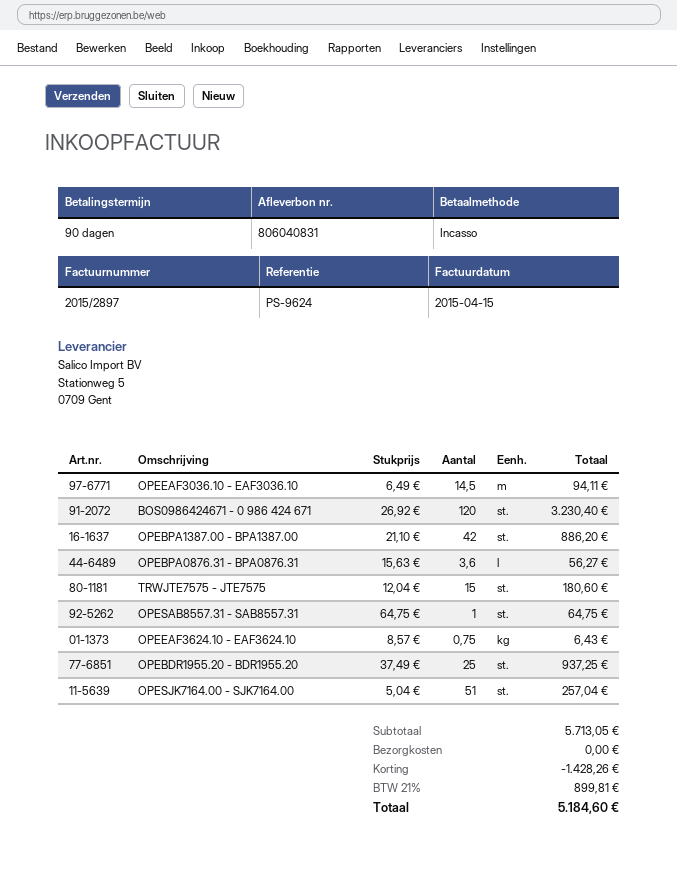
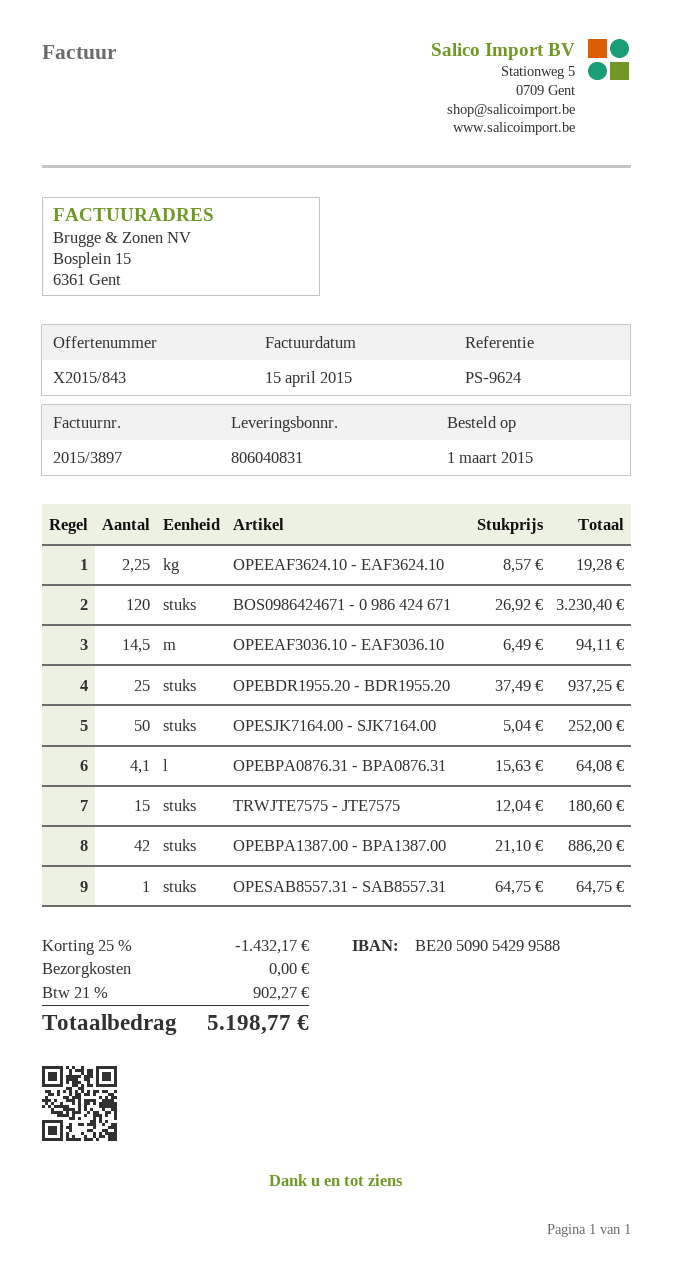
invoice number: 2015/2897 -> 2015/3897
OPEBPA0876.31 - BPA0876.31: 3.6 x 15.63 = 56.27 -> 4.1 x 15.63 = 64.08
OPEEAF3624.10 - EAF3624.10: 0.75 x 8.57 = 6.43 -> 2.25 x 8.57 = 19.28
OPESJK7164.00 - SJK7164.00: 51 x 5.04 = 257.04 -> 50 x 5.04 = 252.00
discount: 1428.26 -> 1432.17
tax: 21% = 899.81 -> 21% = 902.27
total: 5184.60 -> 5198.77

